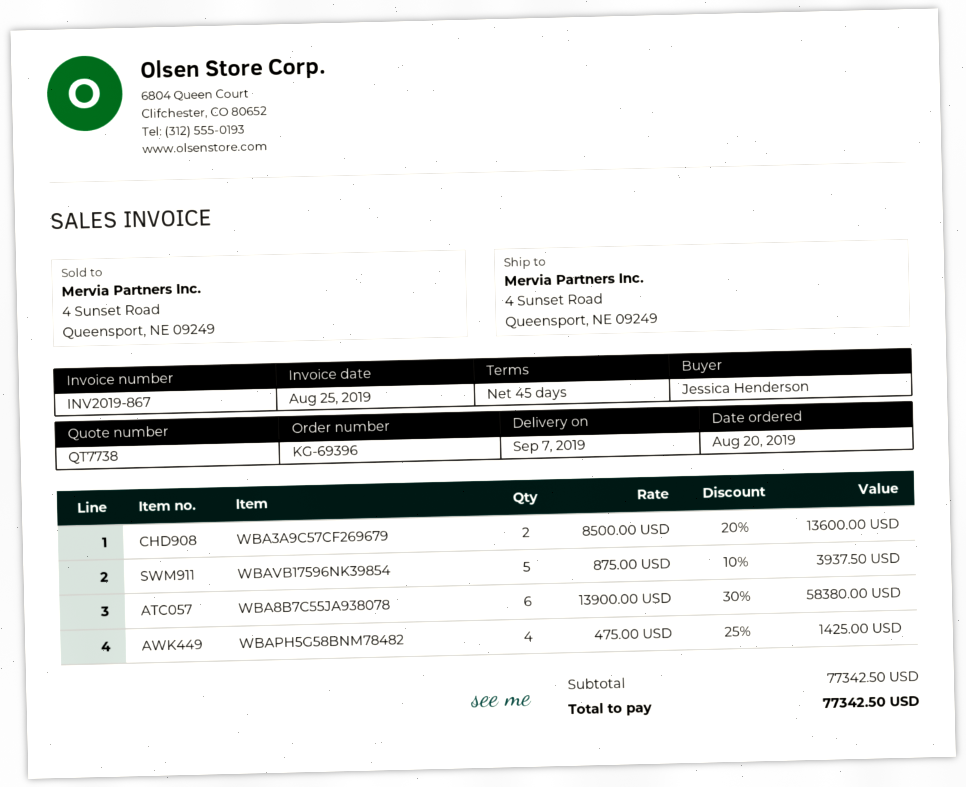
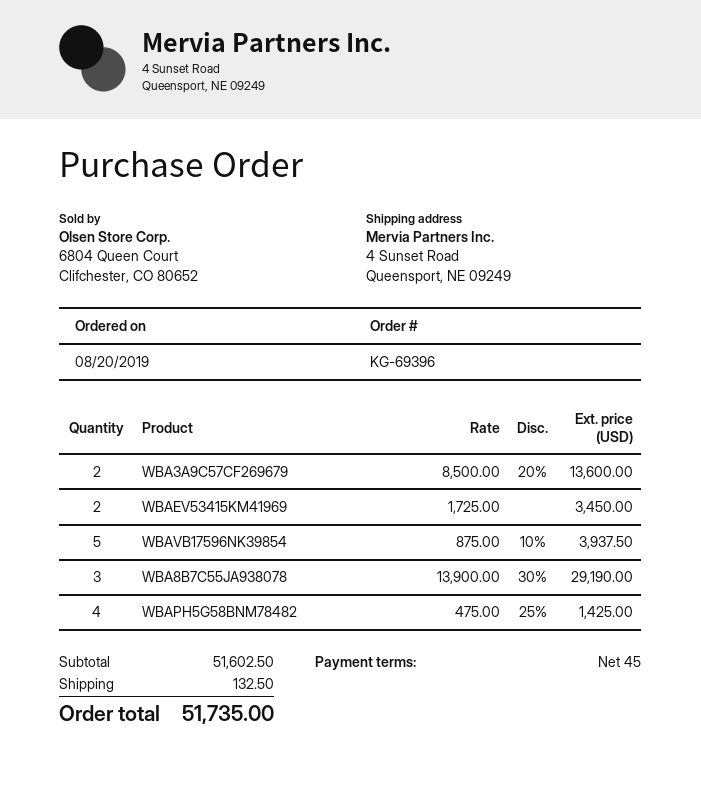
WBA8B7C55JA938078: 6 x 13900.00 - 30% = 58380.00 -> 3 x 13900.00 - 30% = 29190.00
WBAEV53415KM41969: none -> 2 x 1725.00 = 3450.00
subtotal: 77342.50 -> 51602.50
shipping: none -> 132.50
total: 77342.50 -> 51735.00

